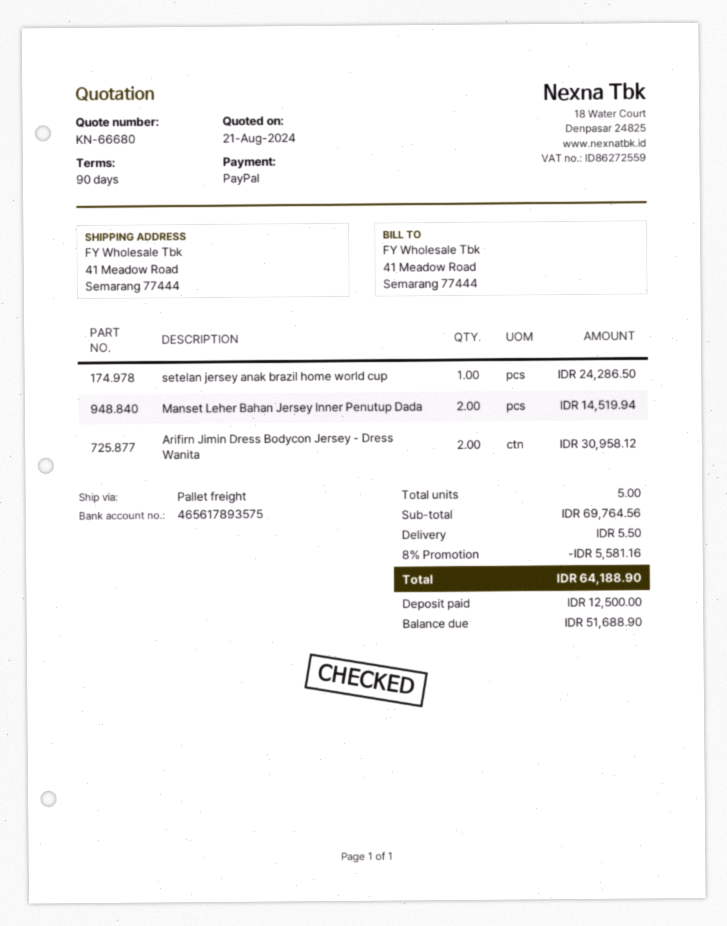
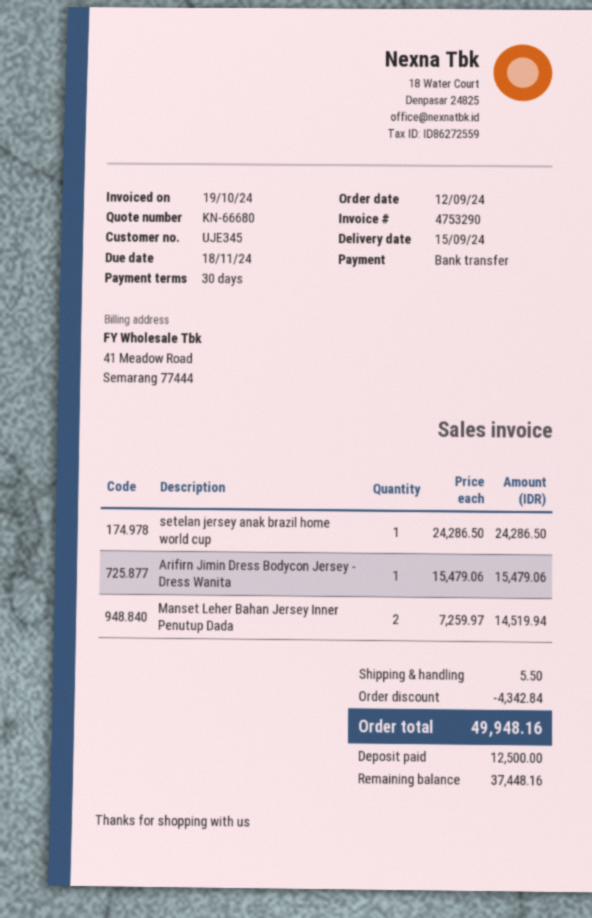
payment terms: 90 days -> 30 days
payment method: PayPal -> bank transfer
Arifirn Jimin Dress Bodycon Jersey - Dress Wanita: 2 for 30958.12 -> 1 for 15479.06
discount: 5581.16 -> 4342.84
total: 64188.90 -> 49948.16
balance: 51688.90 -> 37448.16

